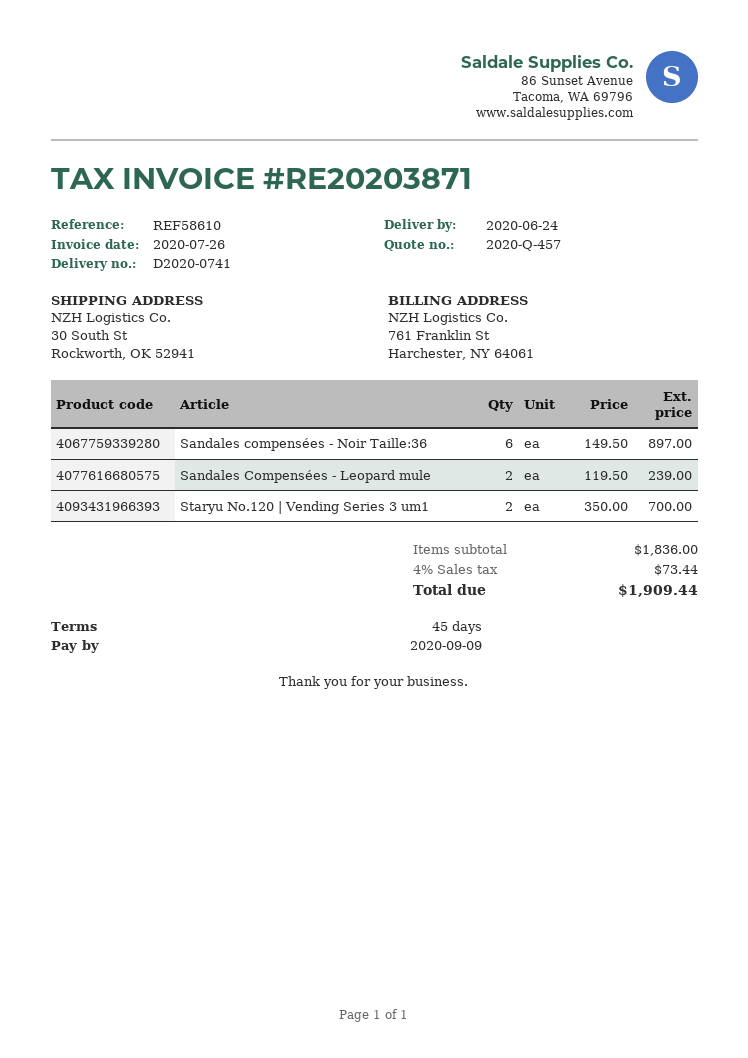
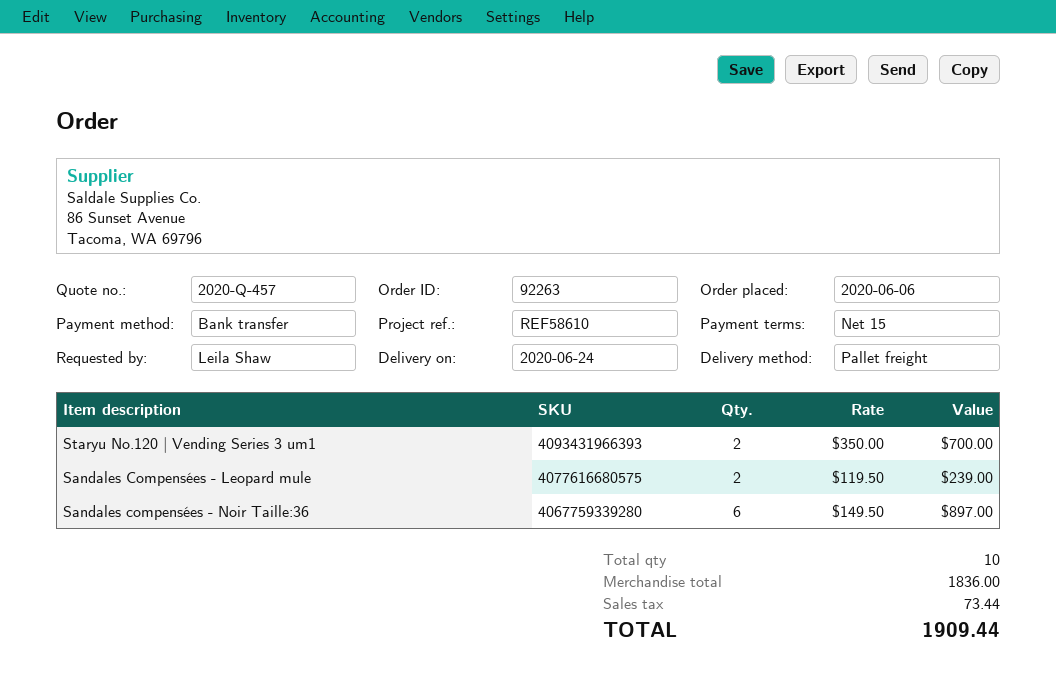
payment terms: 45 days -> 15 days

